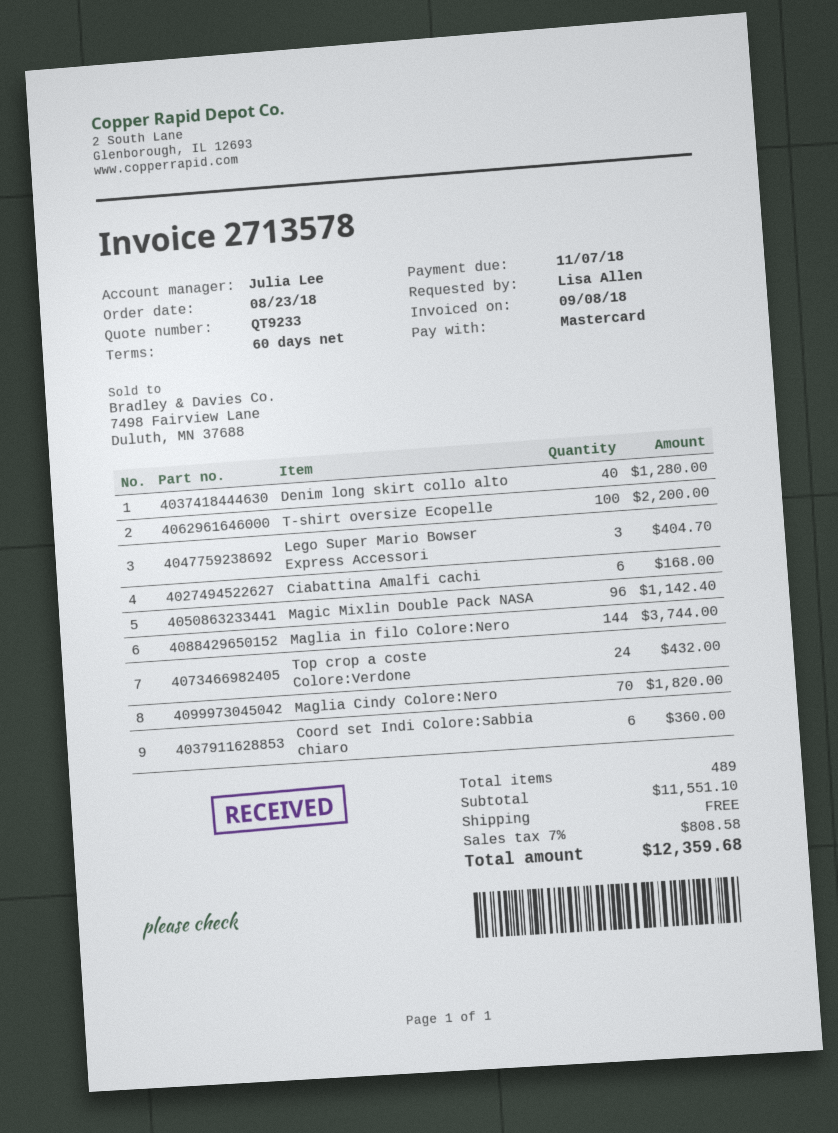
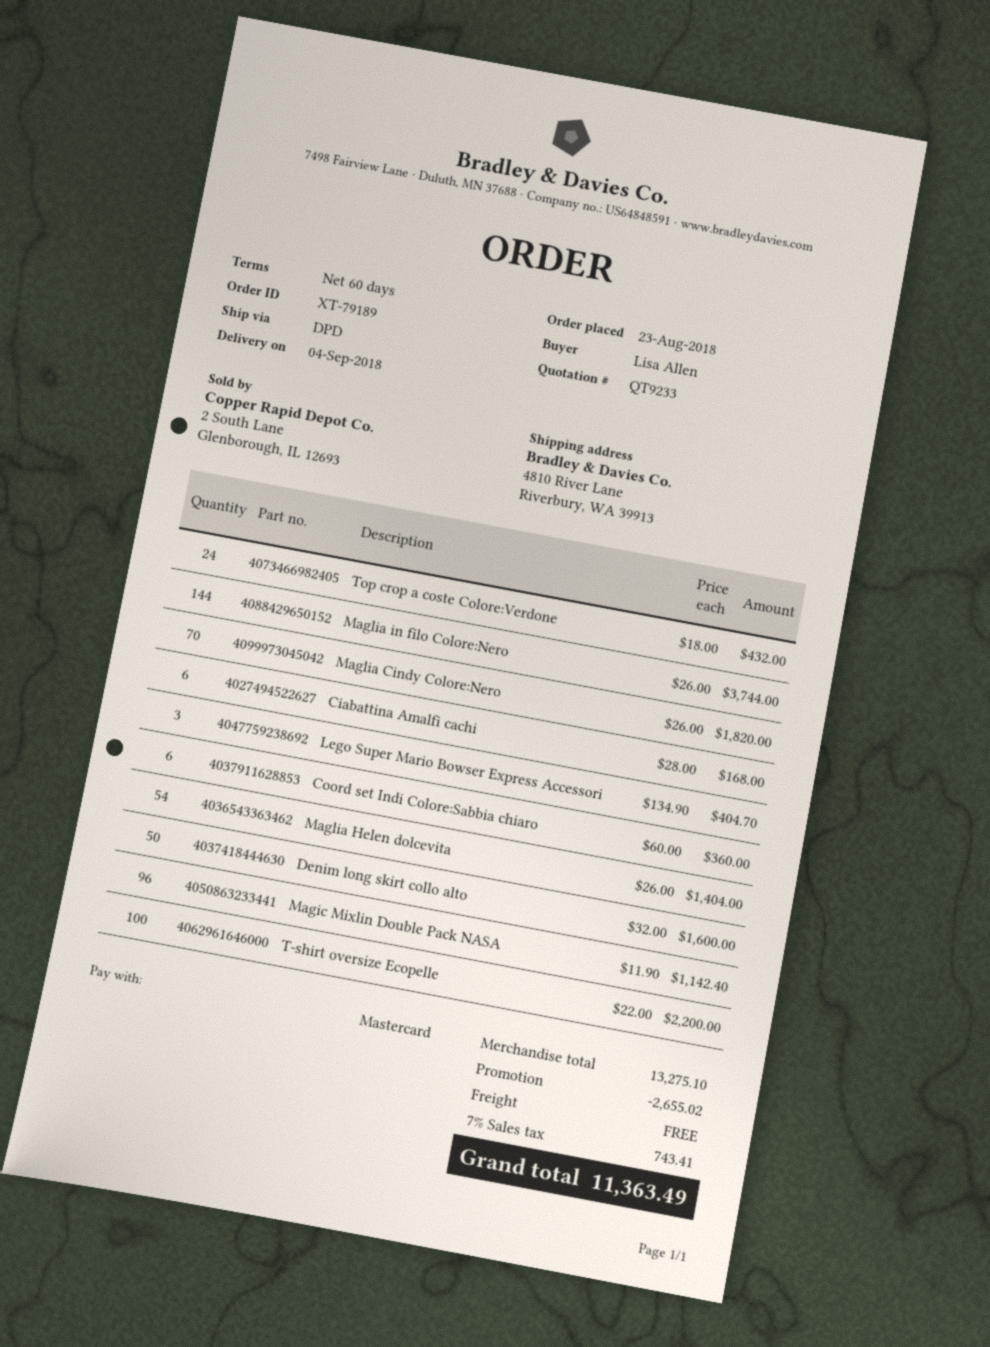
Denim long skirt collo alto: 40 for 1280.00 -> 50 for 1600.00
Maglia Helen dolcevita: none -> 54 for 1404.00
subtotal: 11551.10 -> 13275.10
discount: none -> 2655.02
tax: 7% = 808.58 -> 7% = 743.41
total: 12359.68 -> 11363.49

